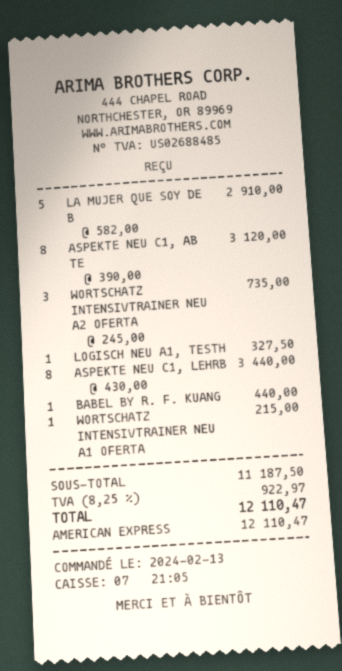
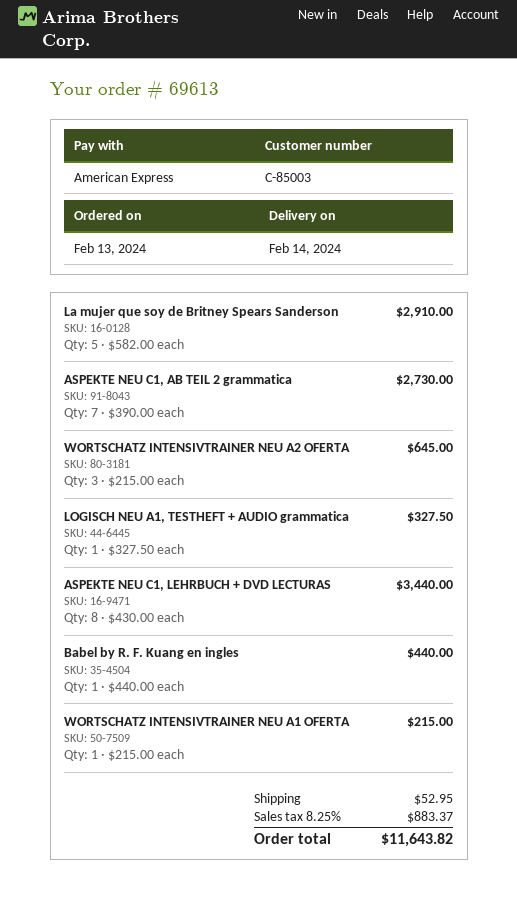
ASPEKTE NEU C1, AB TE: 8 x 390.00 = 3120.00 -> 7 x 390.00 = 2730.00
WORTSCHATZ INTENSIVTRAINER NEU A2 OFERTA: 3 x 245.00 = 735.00 -> 3 x 215.00 = 645.00
shipping: none -> 52.95
tax: 8.25% = 922.97 -> 8.25% = 883.37
total: 12110.47 -> 11643.82

